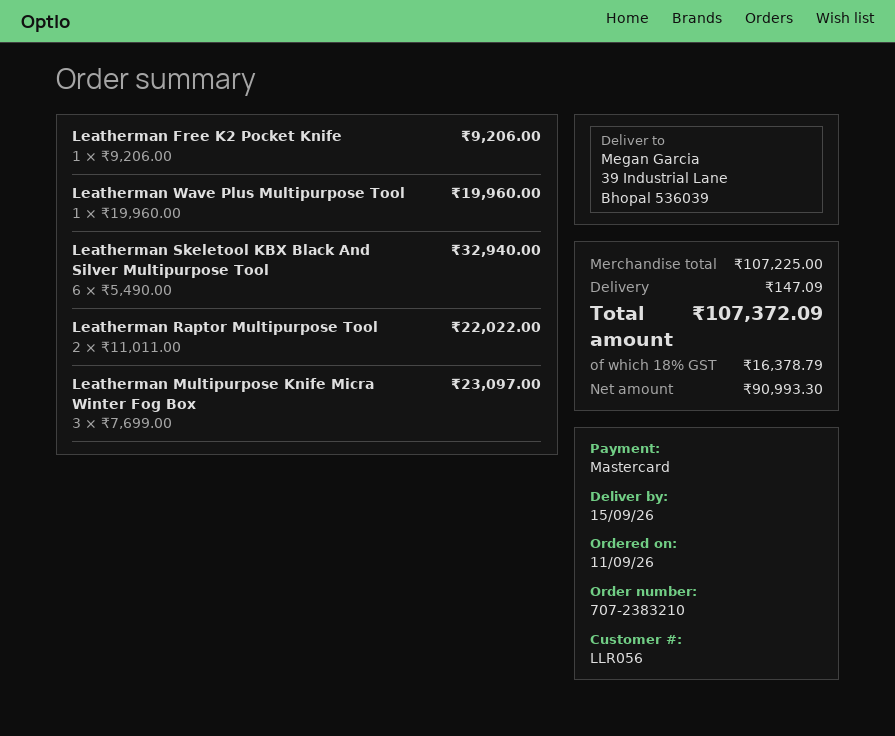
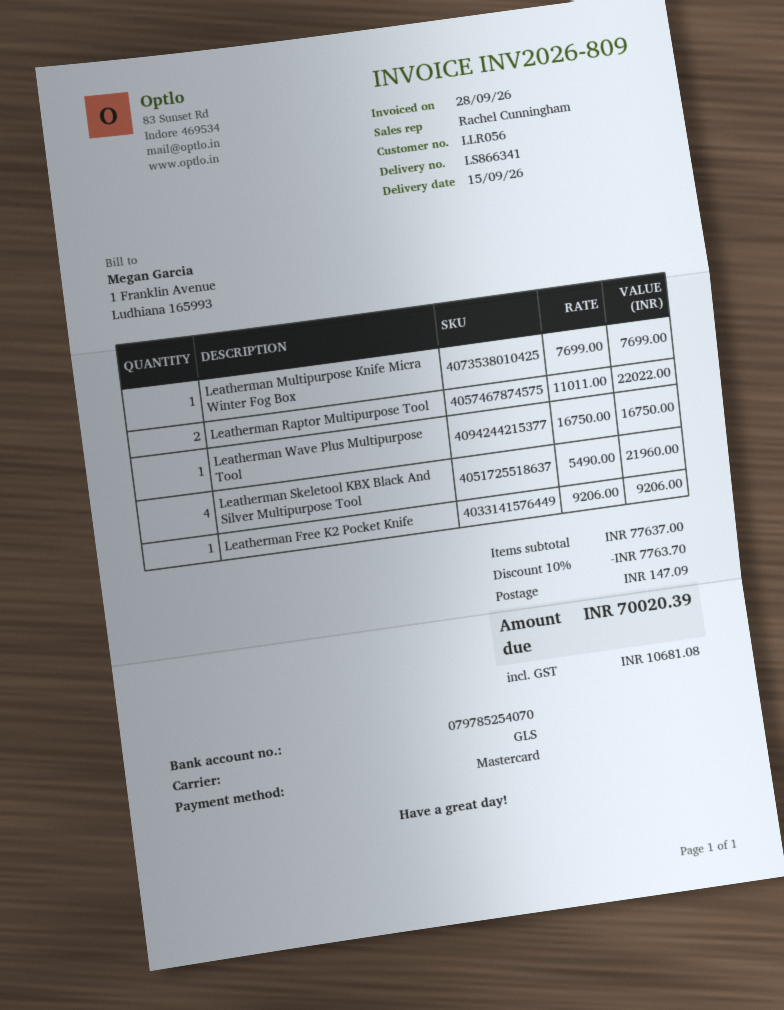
Leatherman Wave Plus Multipurpose Tool: 1 x 19960.00 = 19960.00 -> 1 x 16750.00 = 16750.00
Leatherman Skeletool KBX Black And Silver Multipurpose Tool: 6 x 5490.00 = 32940.00 -> 4 x 5490.00 = 21960.00
Leatherman Multipurpose Knife Micra Winter Fog Box: 3 x 7699.00 = 23097.00 -> 1 x 7699.00 = 7699.00
subtotal: 107225.00 -> 77637.00
discount: none -> 10% = 7763.70
tax: 16378.79 -> 10681.08
total: 107372.09 -> 70020.39

